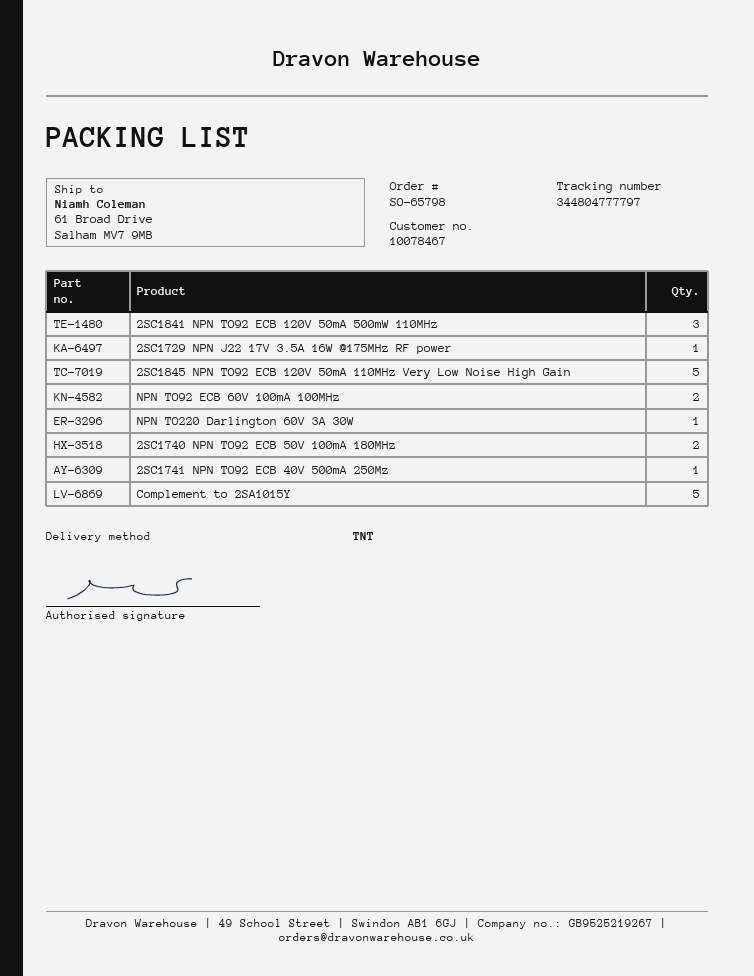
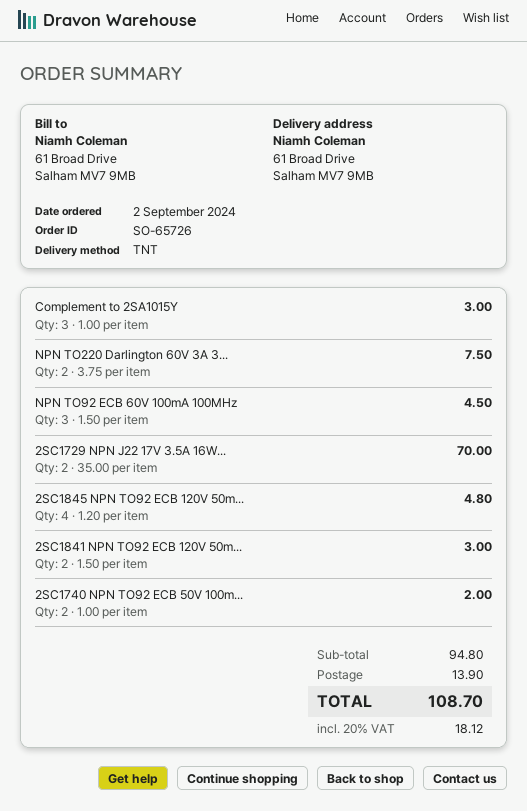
order number: SO-65798 -> SO-65726
2SC1841 NPN TO92 ECB 120V 50mA 500mW 110MHz: 3 -> 2
2SC1729 NPN J22 17V 3.5A 16W @175MHz RF power: 1 -> 2
2SC1845 NPN TO92 ECB 120V 50mA 110MHz Very Low Noise High Gain: 5 -> 4
NPN TO92 ECB 60V 100mA 100MHz: 2 -> 3
NPN TO220 Darlington 60V 3A 30W: 1 -> 2
2SC1741 NPN TO92 ECB 40V 500mA 250Mz: 1 -> none
Complement to 2SA1015Y: 5 -> 3

